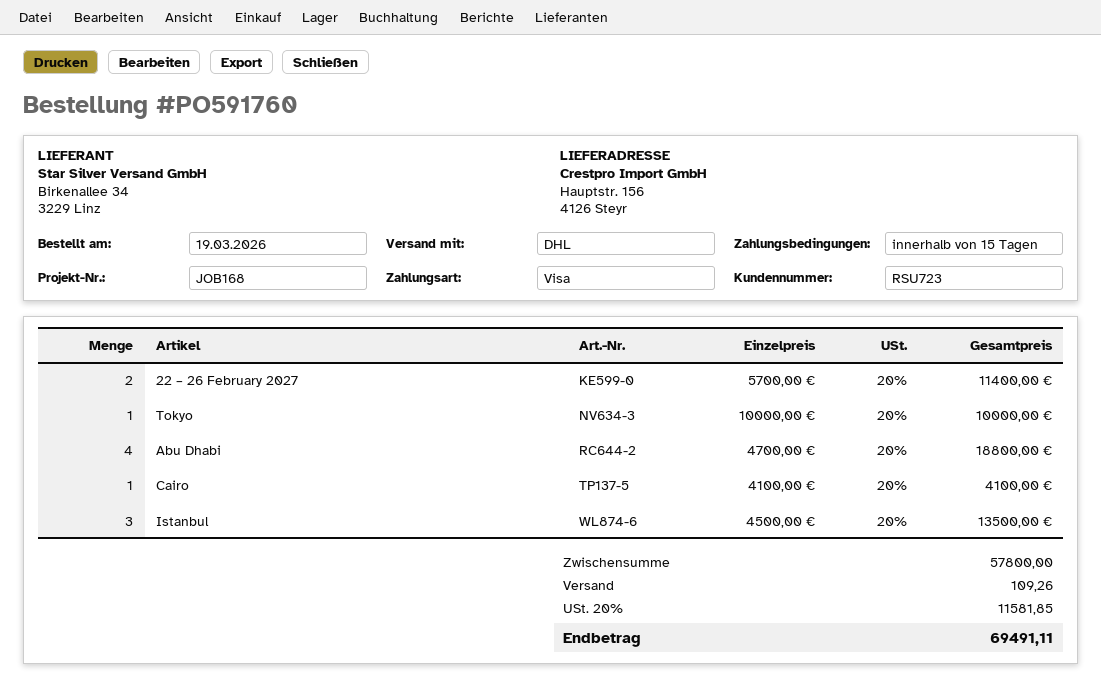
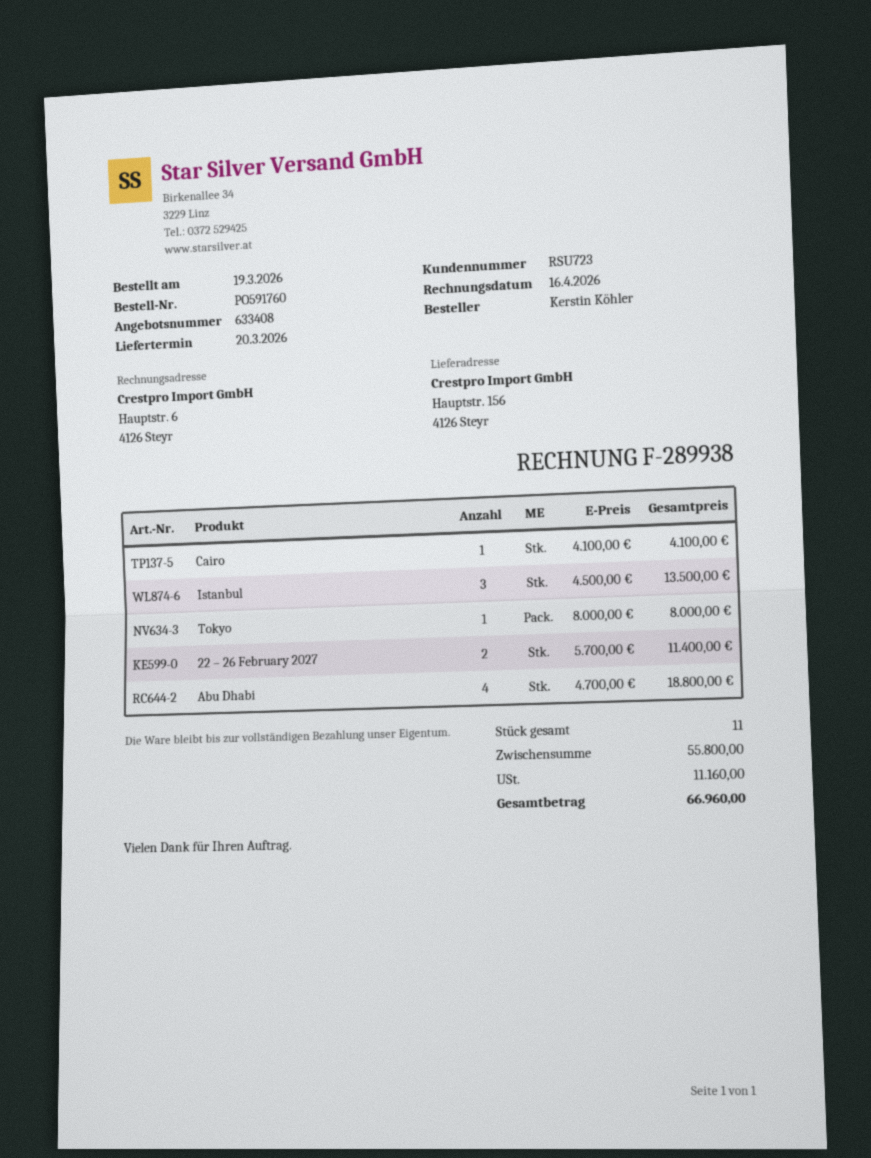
Tokyo: 1 x 10000.00 = 10000.00 -> 1 x 8000.00 = 8000.00
subtotal: 57800.00 -> 55800.00
shipping: 109.26 -> none
tax: 11581.85 -> 11160.00
total: 69491.11 -> 66960.00

